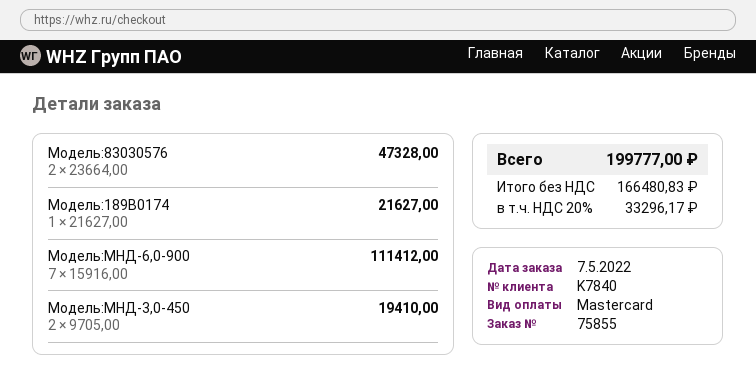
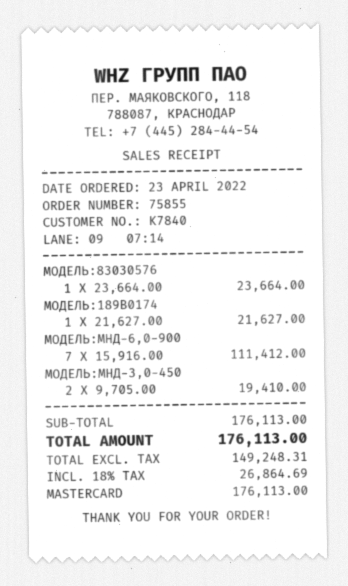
order date: 2022-05-07 -> 2022-04-23
Модель:83030576: 2 x 23664.00 = 47328.00 -> 1 x 23664.00 = 23664.00
net: 166480.83 -> 149248.31
tax: 20% = 33296.17 -> 18% = 26864.69
total: 199777.00 -> 176113.00

